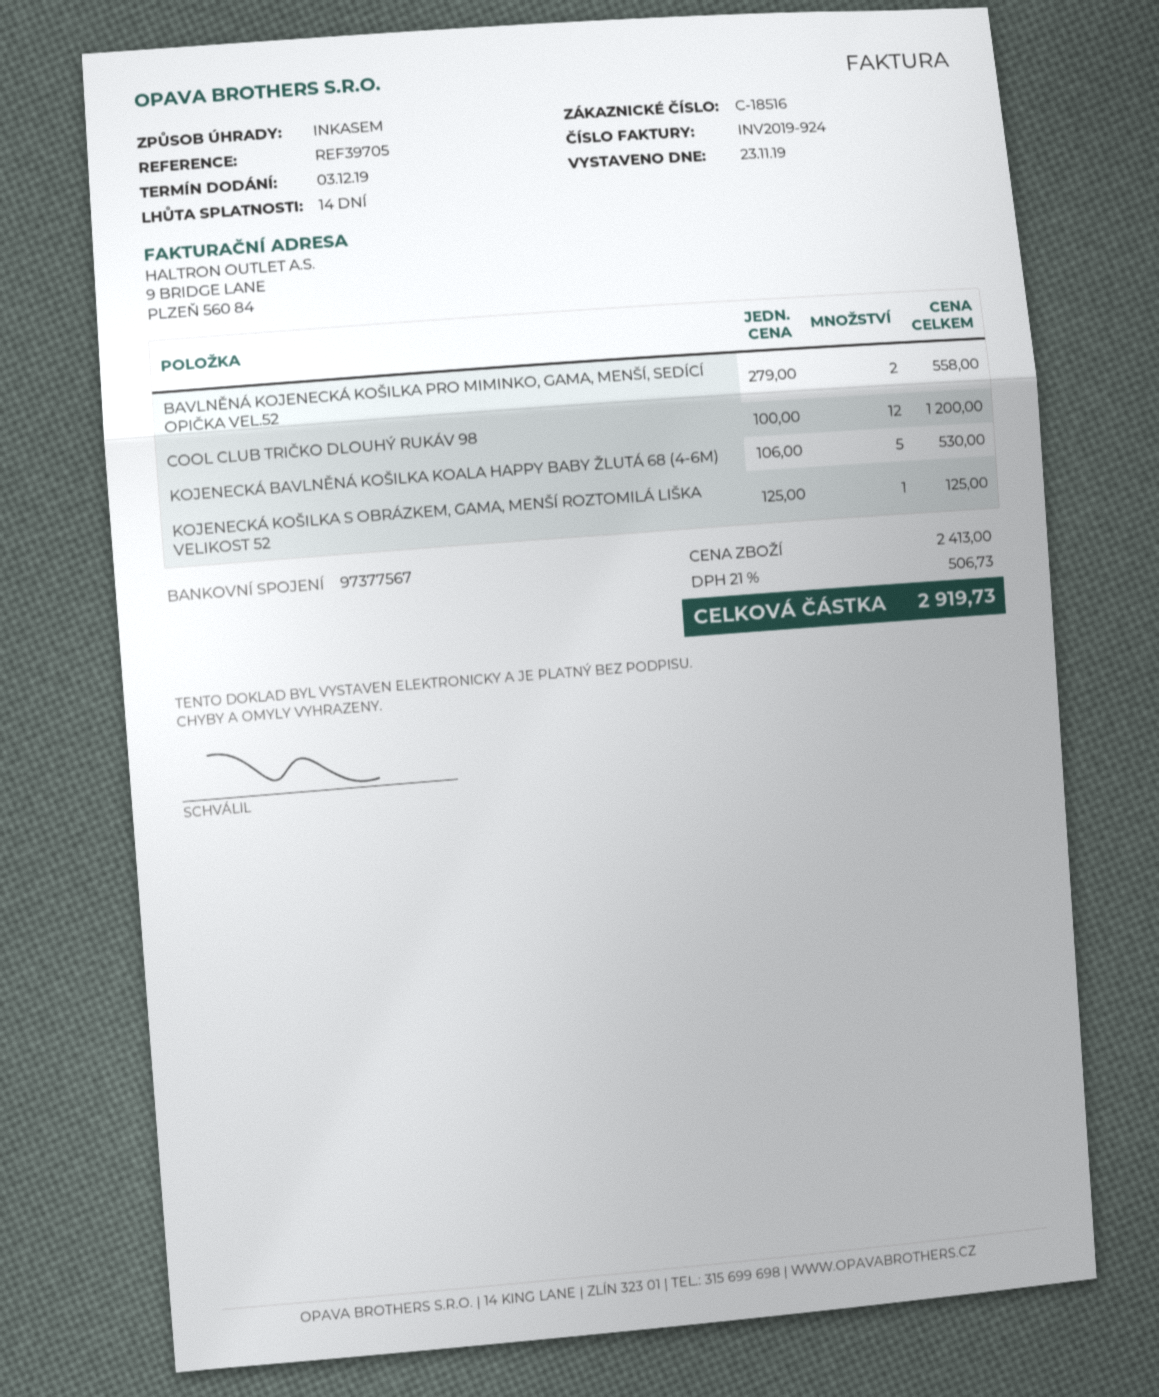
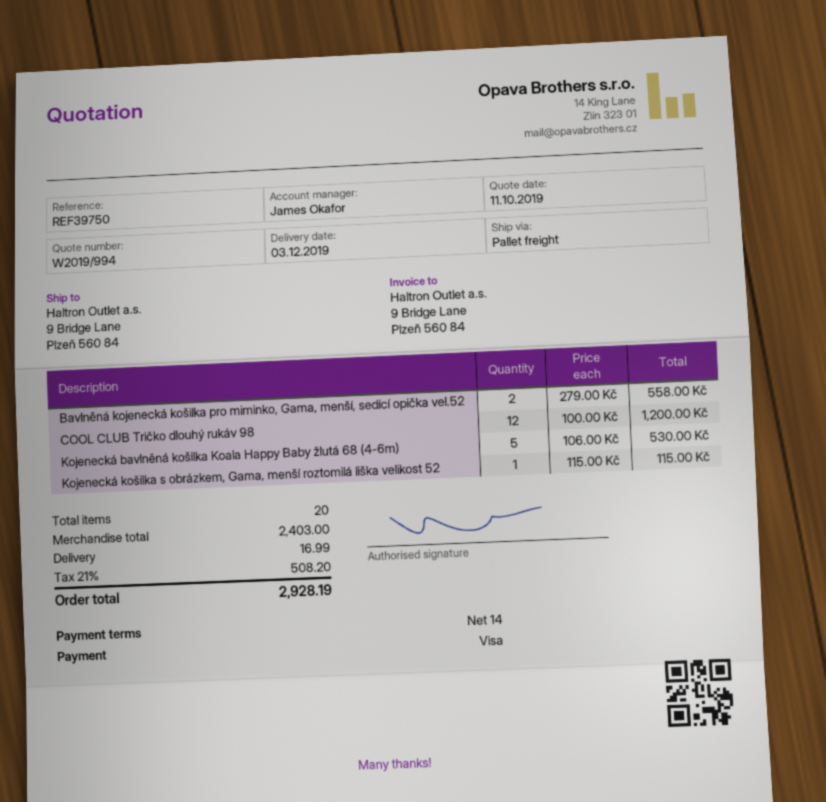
reference: REF39705 -> REF39750
payment method: direct debit -> Visa
KOJENECKÁ KOŠILKA S OBRÁZKEM, GAMA, MENŠÍ ROZTOMILÁ LIŠKA VELIKOST 52: 1 x 125.00 = 125.00 -> 1 x 115.00 = 115.00
subtotal: 2413.00 -> 2403.00
shipping: none -> 16.99
tax: 21% = 506.73 -> 21% = 508.20
total: 2919.73 -> 2928.19

